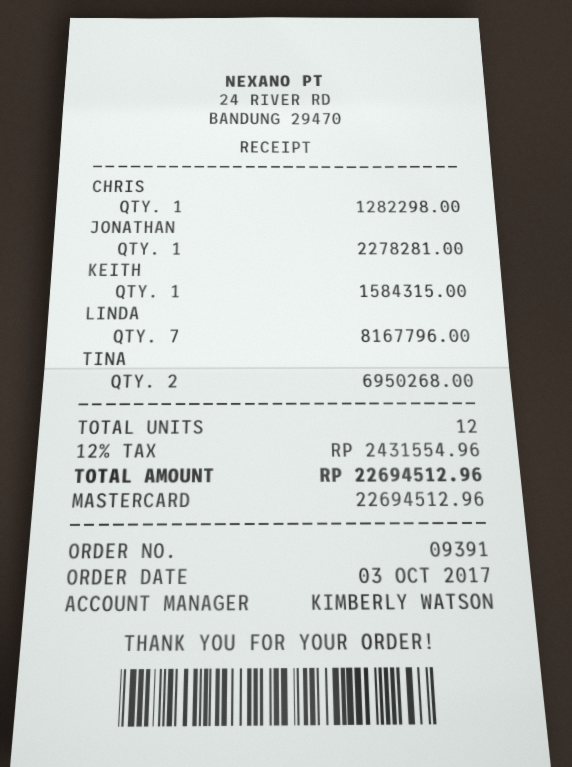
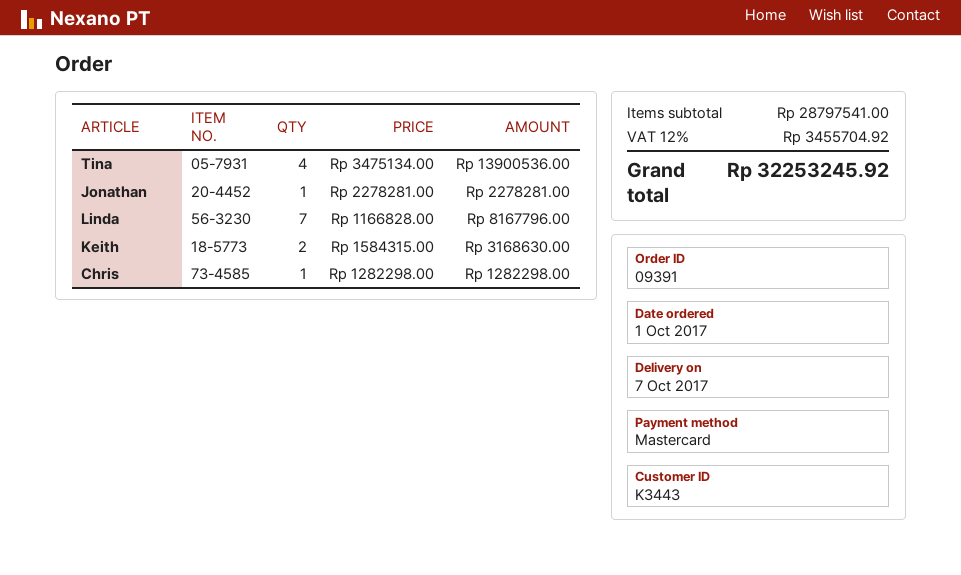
order date: 2017-10-03 -> 2017-10-01
KEITH: 1 for 1584315.00 -> 2 for 3168630.00
TINA: 2 for 6950268.00 -> 4 for 13900536.00
tax: 12% = 2431554.96 -> 12% = 3455704.92
total: 22694512.96 -> 32253245.92

